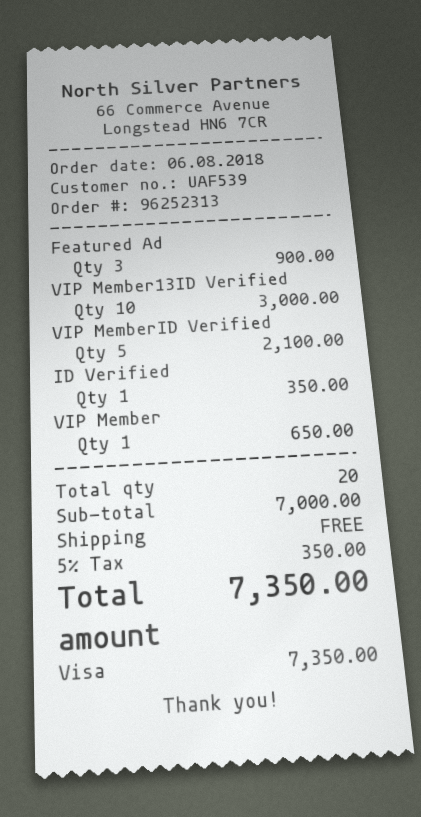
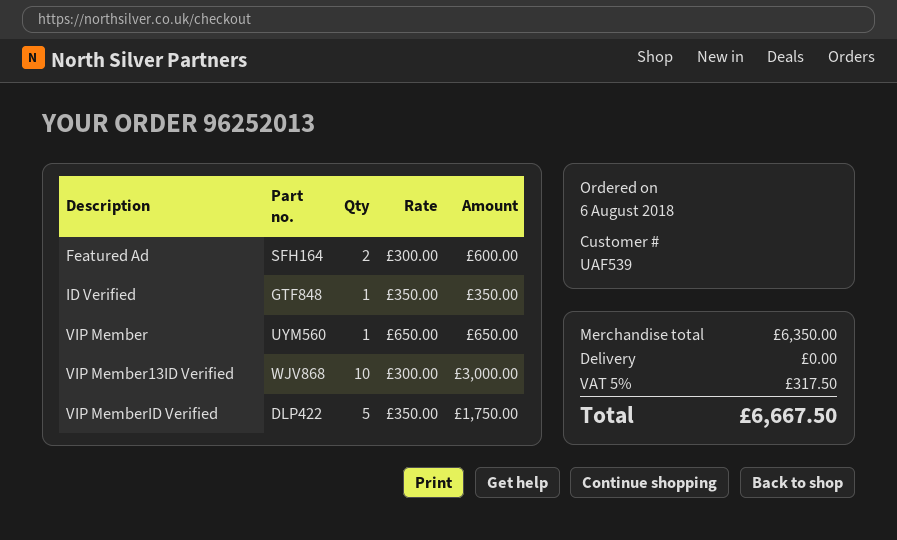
order number: 96252313 -> 96252013
Featured Ad: 3 for 900.00 -> 2 for 600.00
VIP MemberID Verified: 5 for 2100.00 -> 5 for 1750.00
subtotal: 7000.00 -> 6350.00
tax: 5% = 350.00 -> 5% = 317.50
total: 7350.00 -> 6667.50

